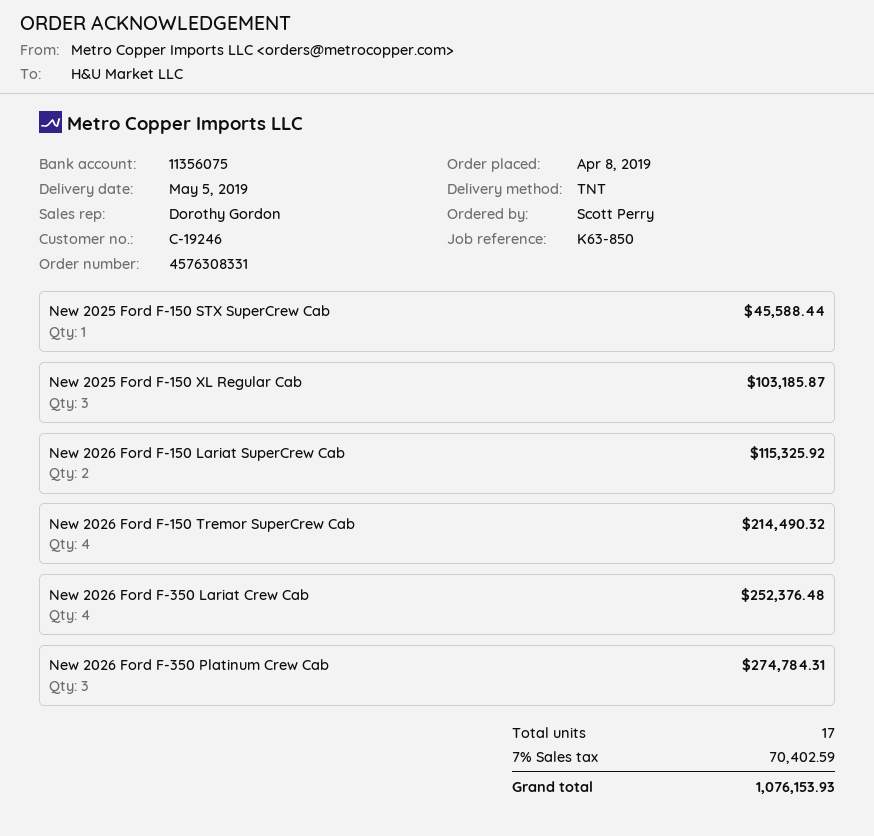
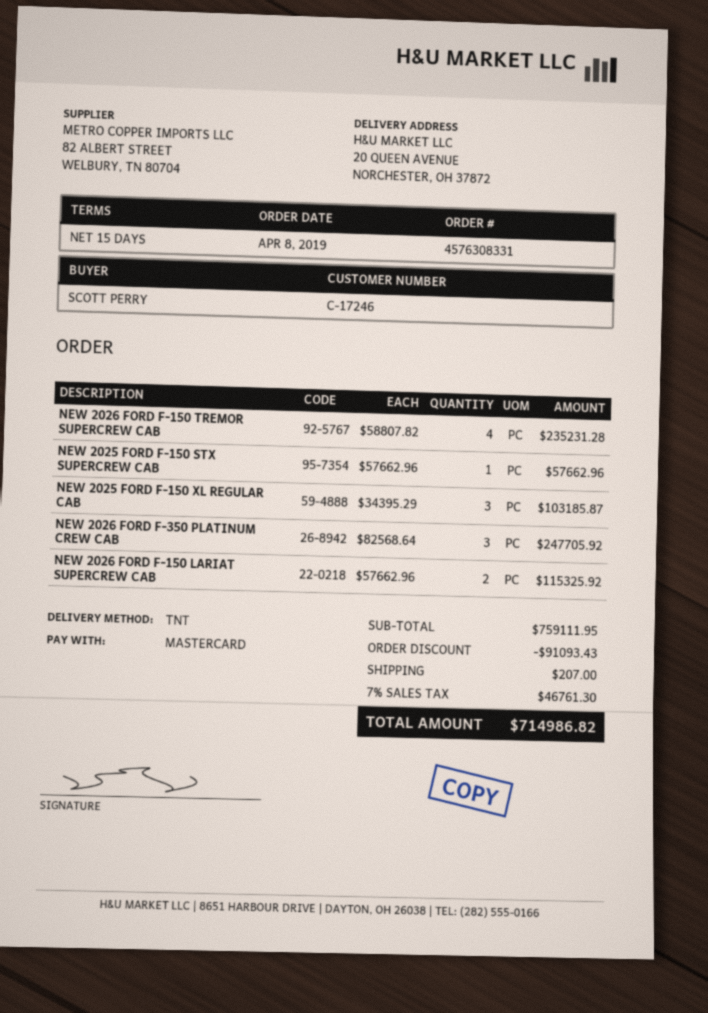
customer number: C-19246 -> C-17246
New 2025 Ford F-150 STX SuperCrew Cab: 1 for 45588.44 -> 1 for 57662.96
New 2026 Ford F-150 Tremor SuperCrew Cab: 4 for 214490.32 -> 4 for 235231.28
New 2026 Ford F-350 Lariat Crew Cab: 4 for 252376.48 -> none
New 2026 Ford F-350 Platinum Crew Cab: 3 for 274784.31 -> 3 for 247705.92
discount: none -> 91093.43
shipping: none -> 207.00
tax: 7% = 70402.59 -> 7% = 46761.30
total: 1076153.93 -> 714986.82

